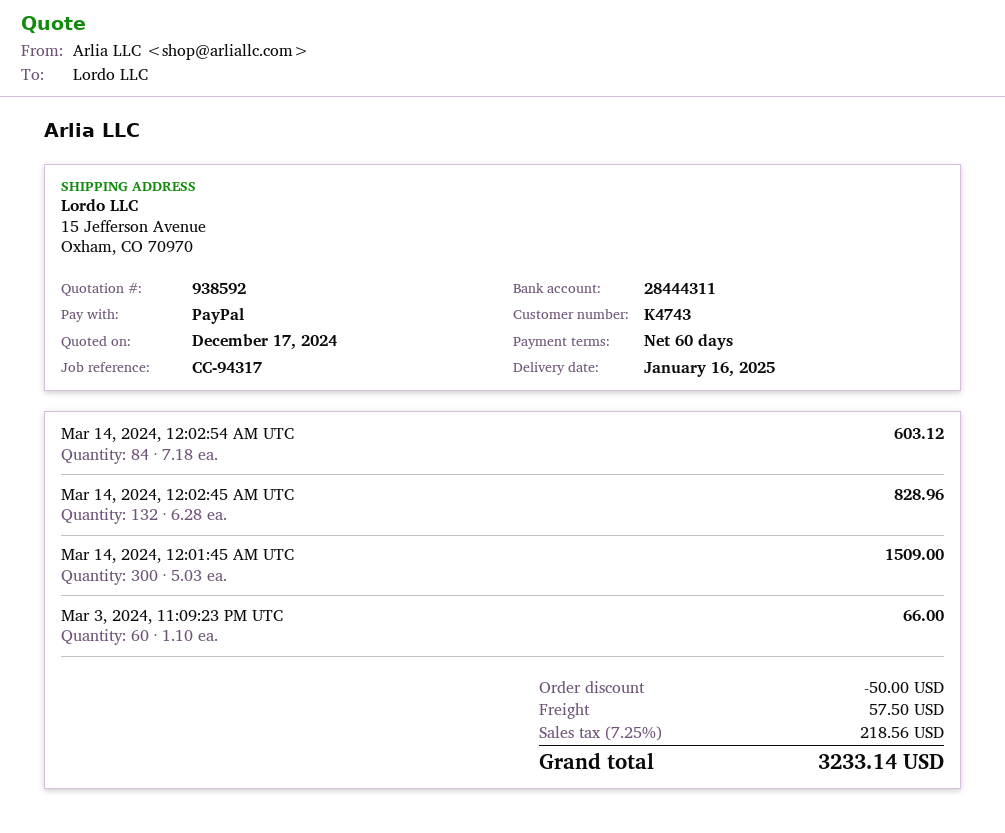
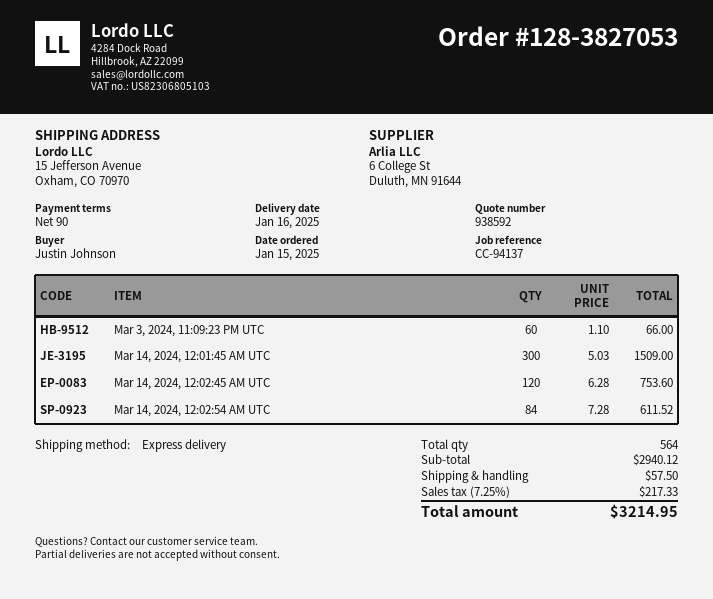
payment terms: 60 days -> 90 days
reference: CC-94317 -> CC-94137
Mar 14, 2024, 12:02:54 AM UTC: 84 x 7.18 = 603.12 -> 84 x 7.28 = 611.52
Mar 14, 2024, 12:02:45 AM UTC: 132 x 6.28 = 828.96 -> 120 x 6.28 = 753.60
discount: 50.00 -> none
tax: 7.25% = 218.56 -> 7.25% = 217.33
total: 3233.14 -> 3214.95

